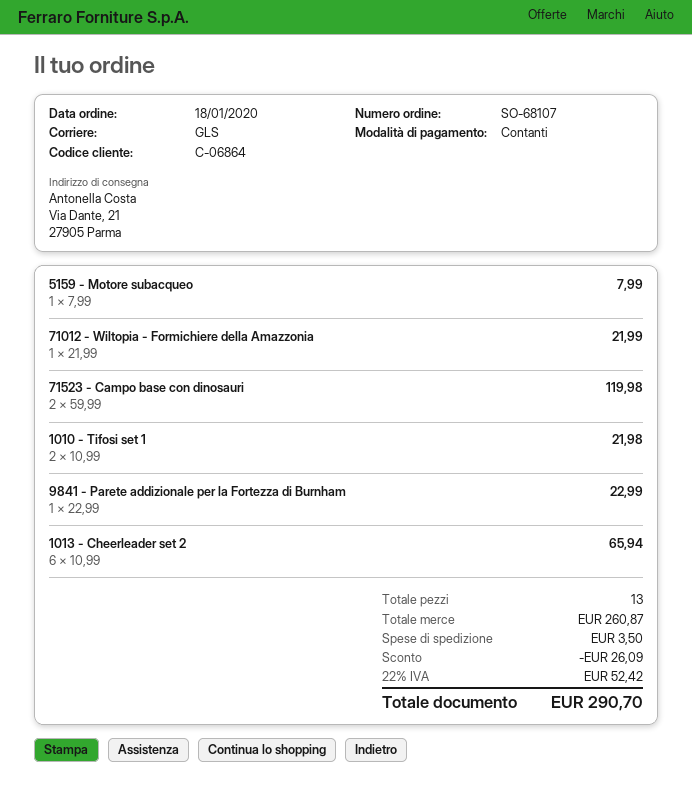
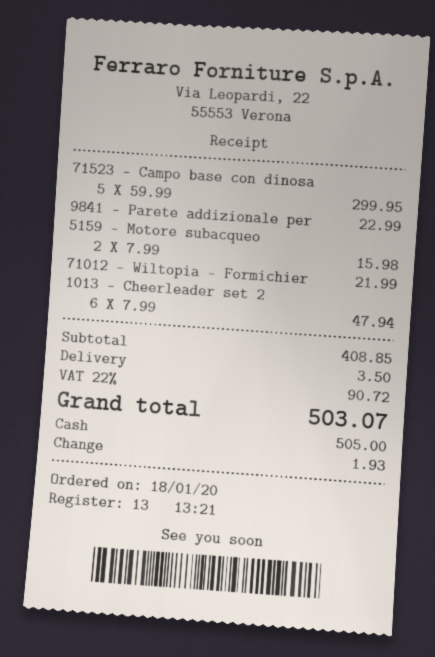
5159 - Motore subacqueo: 1 x 7.99 = 7.99 -> 2 x 7.99 = 15.98
71523 - Campo base con dinosauri: 2 x 59.99 = 119.98 -> 5 x 59.99 = 299.95
1010 - Tifosi set 1: 2 x 10.99 = 21.98 -> none
1013 - Cheerleader set 2: 6 x 10.99 = 65.94 -> 6 x 7.99 = 47.94
subtotal: 260.87 -> 408.85
discount: 26.09 -> none
tax: 22% = 52.42 -> 22% = 90.72
total: 290.70 -> 503.07

